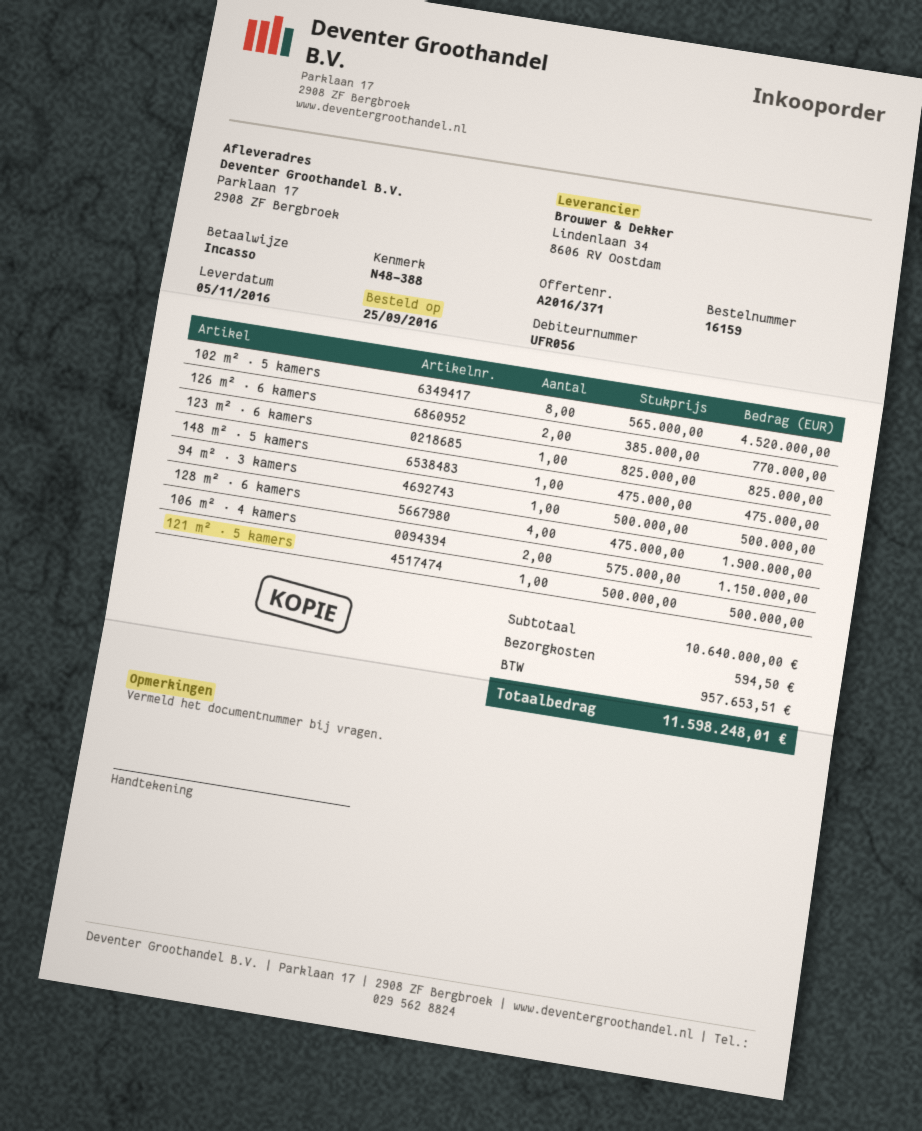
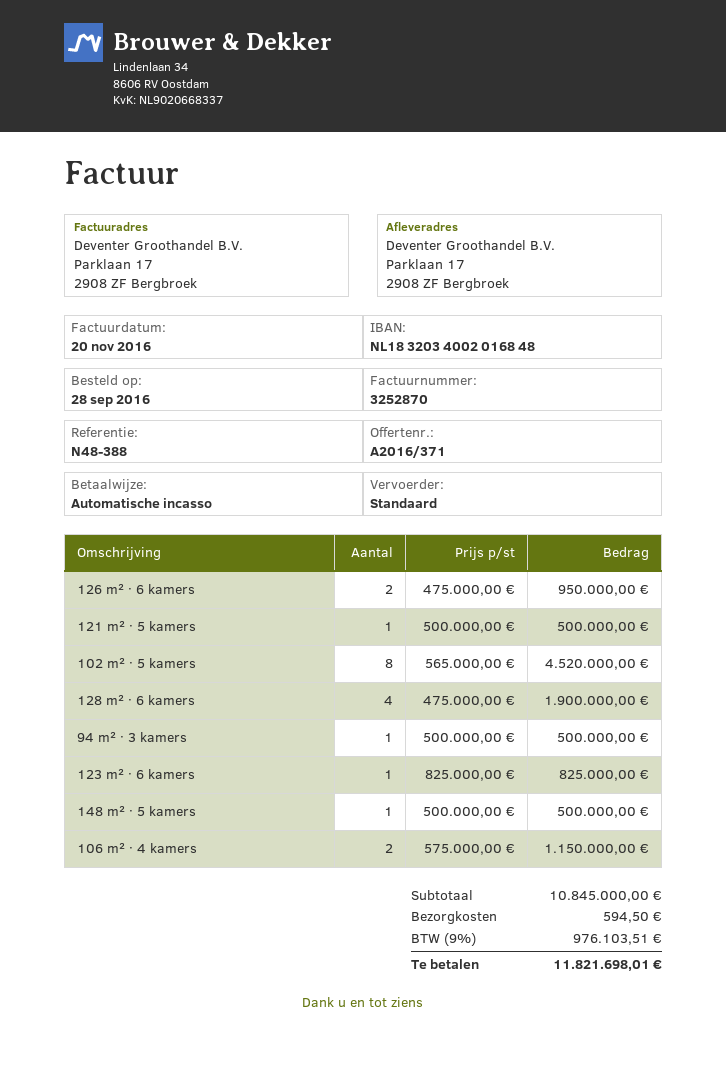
order date: 2016-09-25 -> 2016-09-28
126 m² · 6 kamers: 2 x 385000.00 = 770000.00 -> 2 x 475000.00 = 950000.00
148 m² · 5 kamers: 1 x 475000.00 = 475000.00 -> 1 x 500000.00 = 500000.00
subtotal: 10640000.00 -> 10845000.00
tax: 957653.51 -> 976103.51
total: 11598248.01 -> 11821698.01

